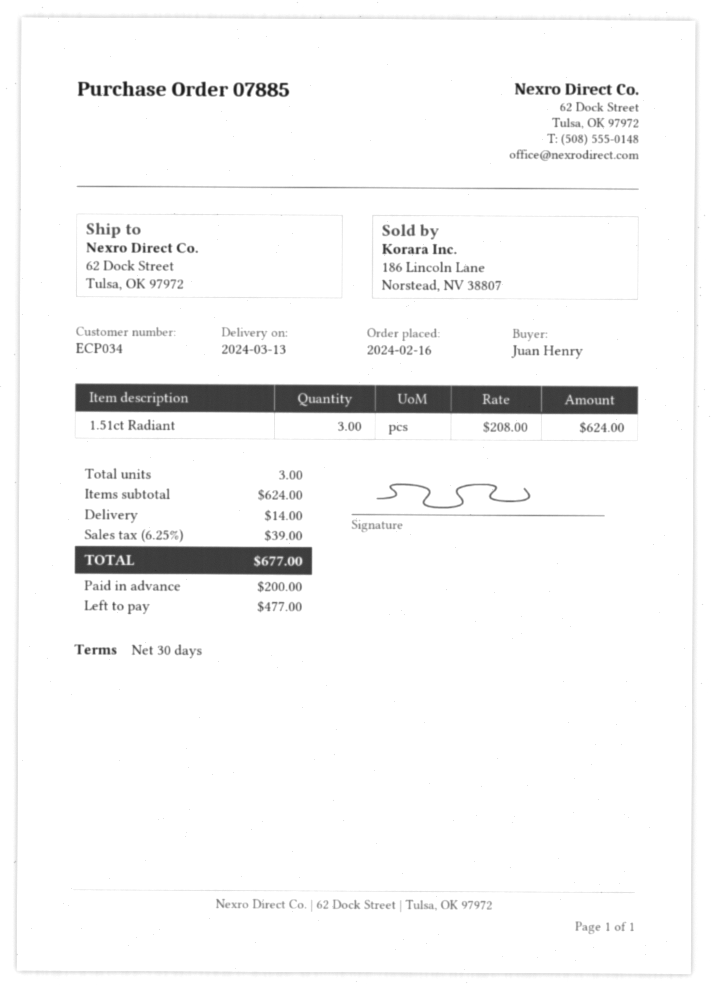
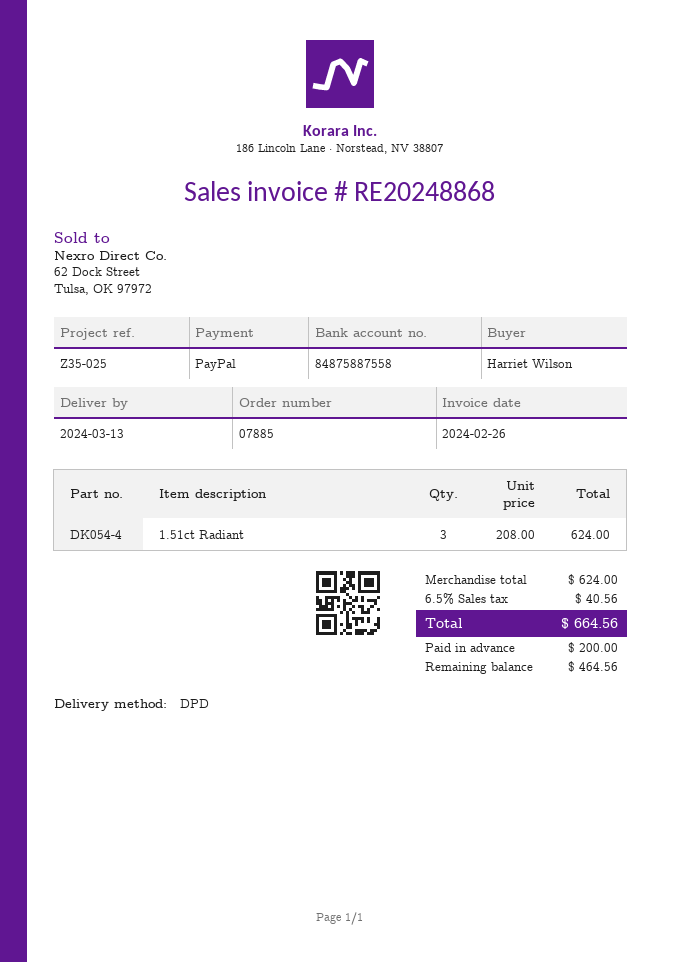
ordered by: Juan Henry -> Harriet Wilson
shipping: 14.00 -> none
tax: 6.25% = 39.00 -> 6.5% = 40.56
total: 677.00 -> 664.56
balance: 477.00 -> 464.56

